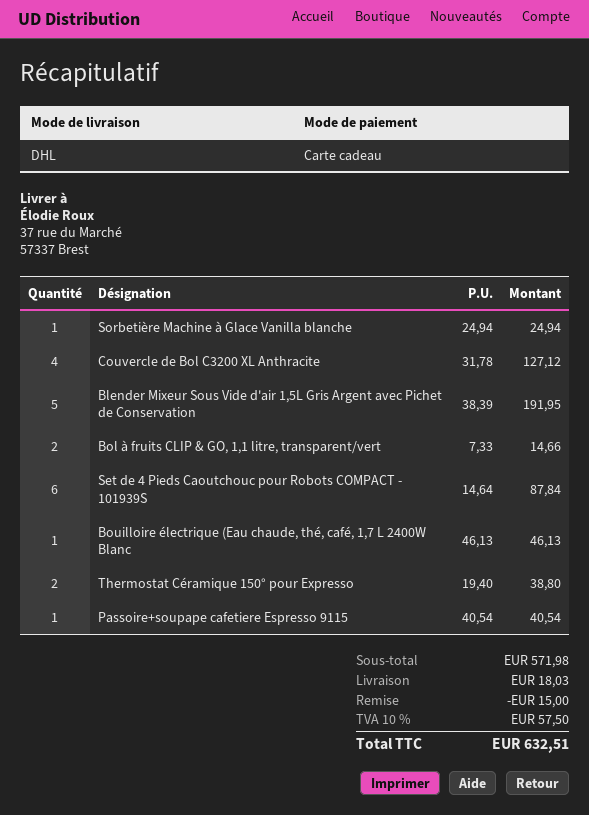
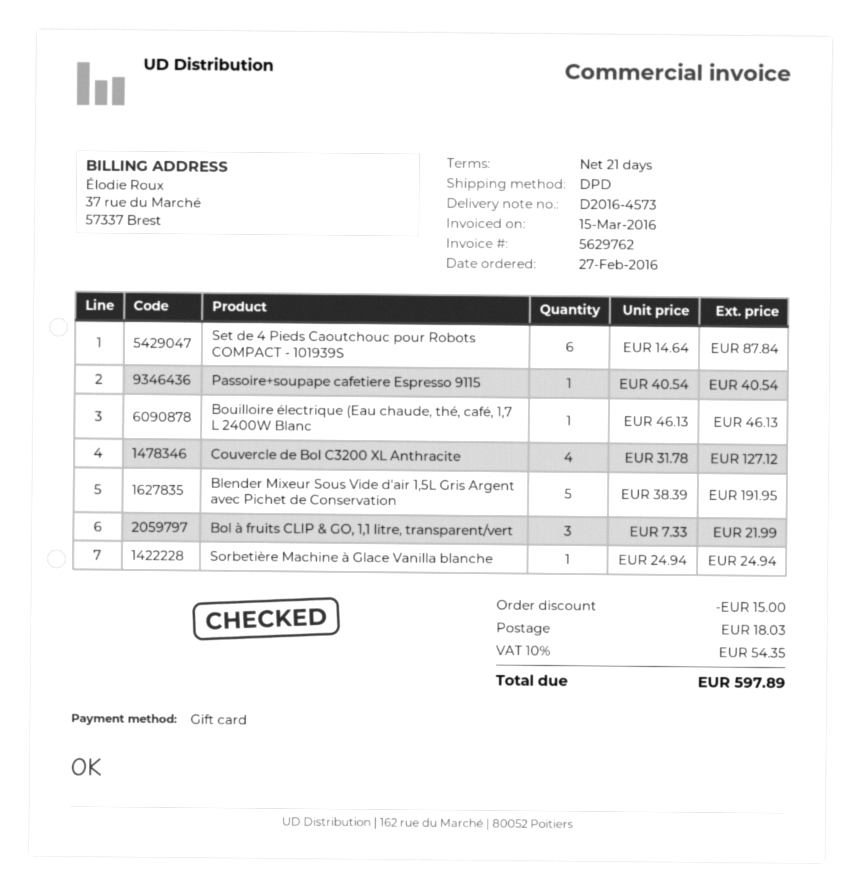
shipping method: DHL -> DPD
Bol à fruits CLIP & GO, 1,1 litre, transparent/vert: 2 x 7.33 = 14.66 -> 3 x 7.33 = 21.99
Thermostat Céramique 150° pour Expresso: 2 x 19.40 = 38.80 -> none
tax: 10% = 57.50 -> 10% = 54.35
total: 632.51 -> 597.89

